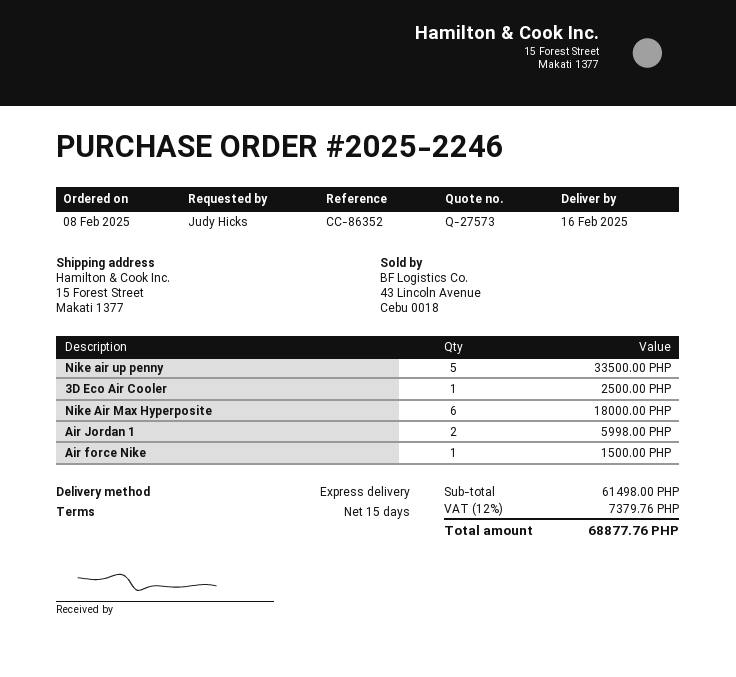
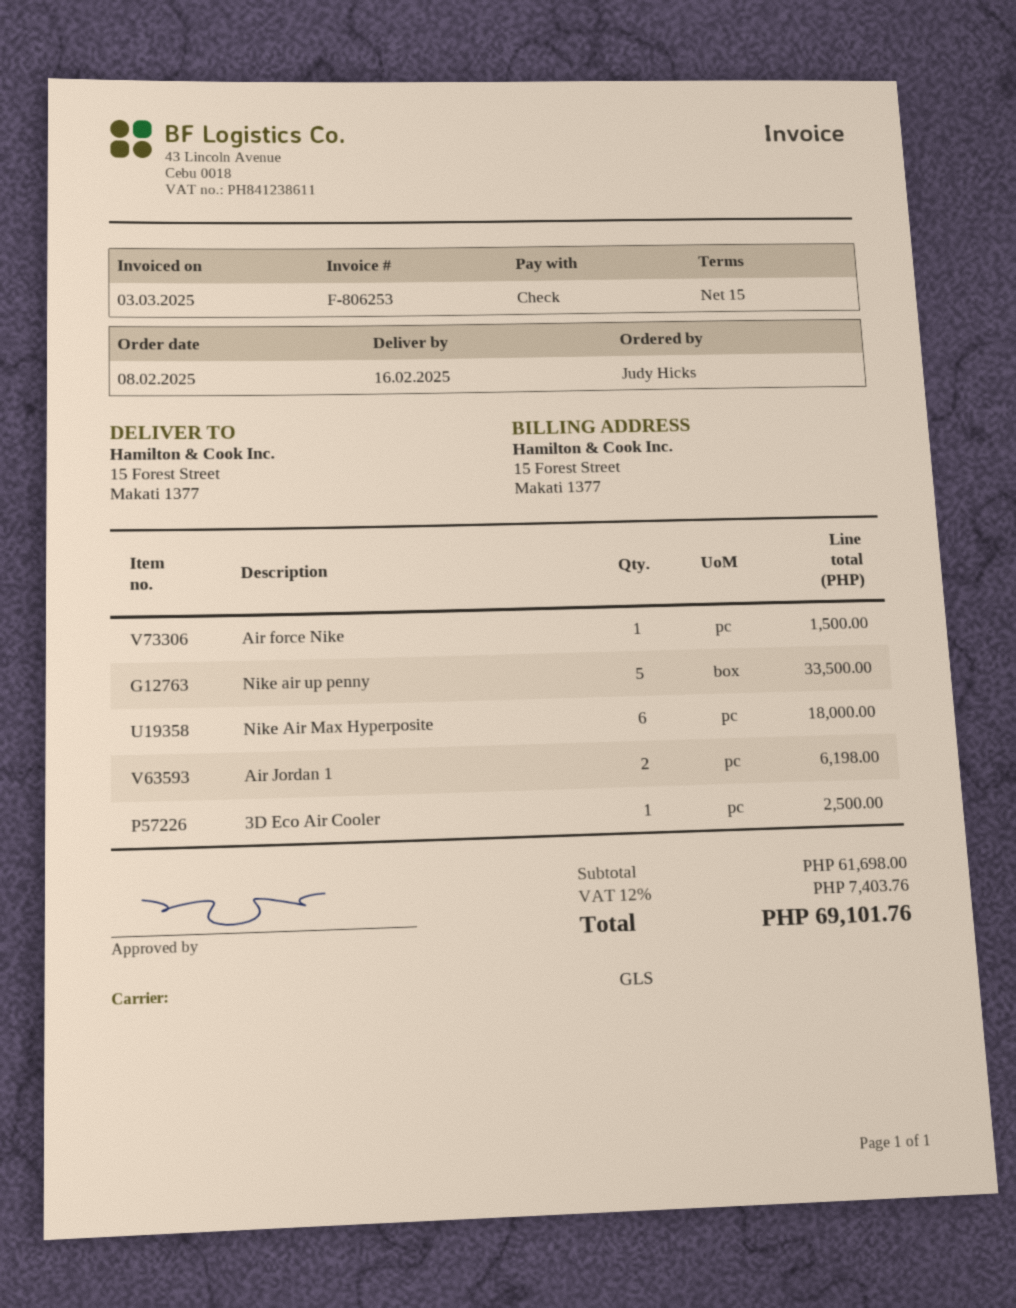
shipping method: express -> GLS
Air Jordan 1: 2 for 5998.00 -> 2 for 6198.00
subtotal: 61498.00 -> 61698.00
tax: 12% = 7379.76 -> 12% = 7403.76
total: 68877.76 -> 69101.76

